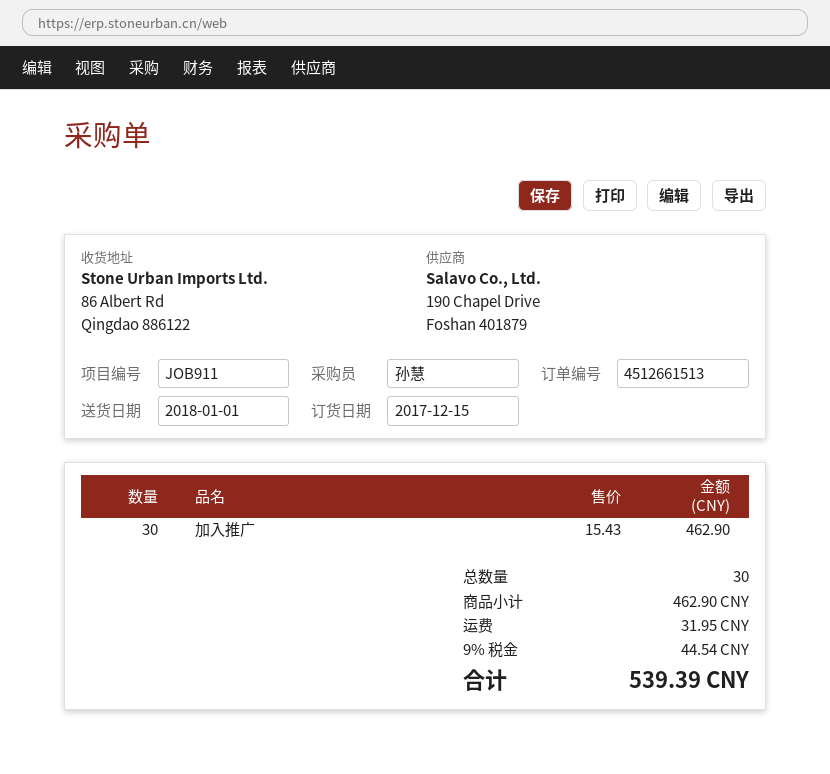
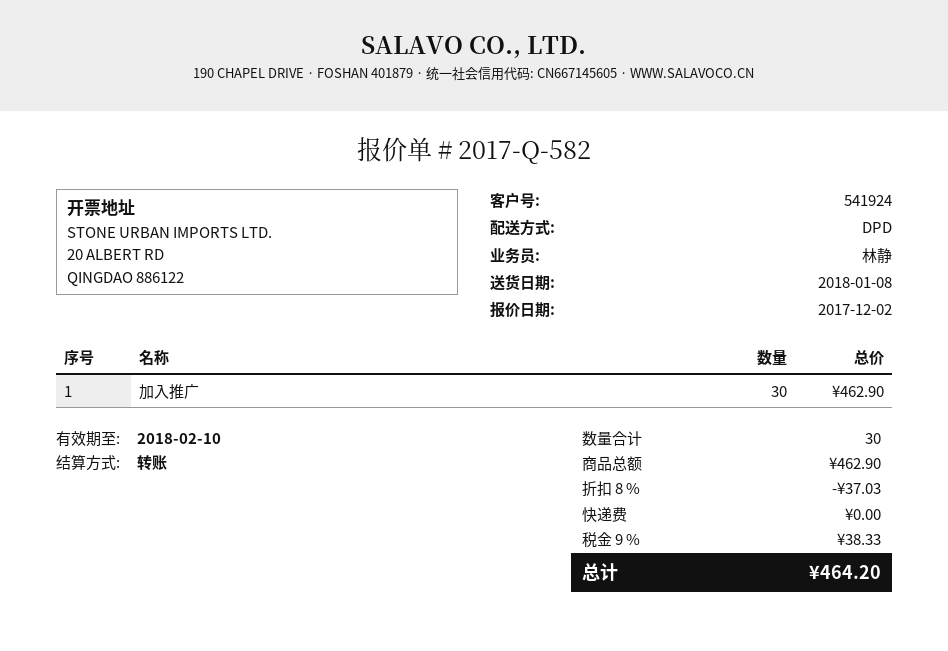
delivery date: 2018-01-01 -> 2018-01-08
discount: none -> 8% = 37.03
shipping: 31.95 -> 0.00
tax: 9% = 44.54 -> 9% = 38.33
total: 539.39 -> 464.20

